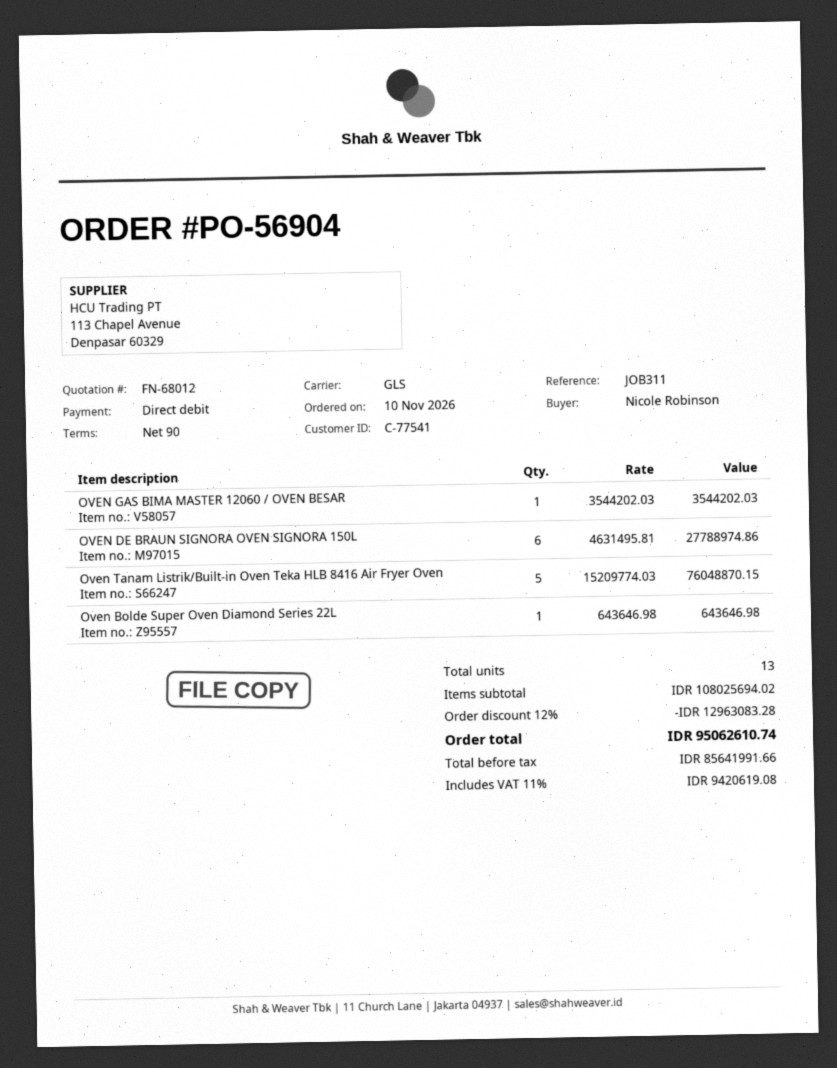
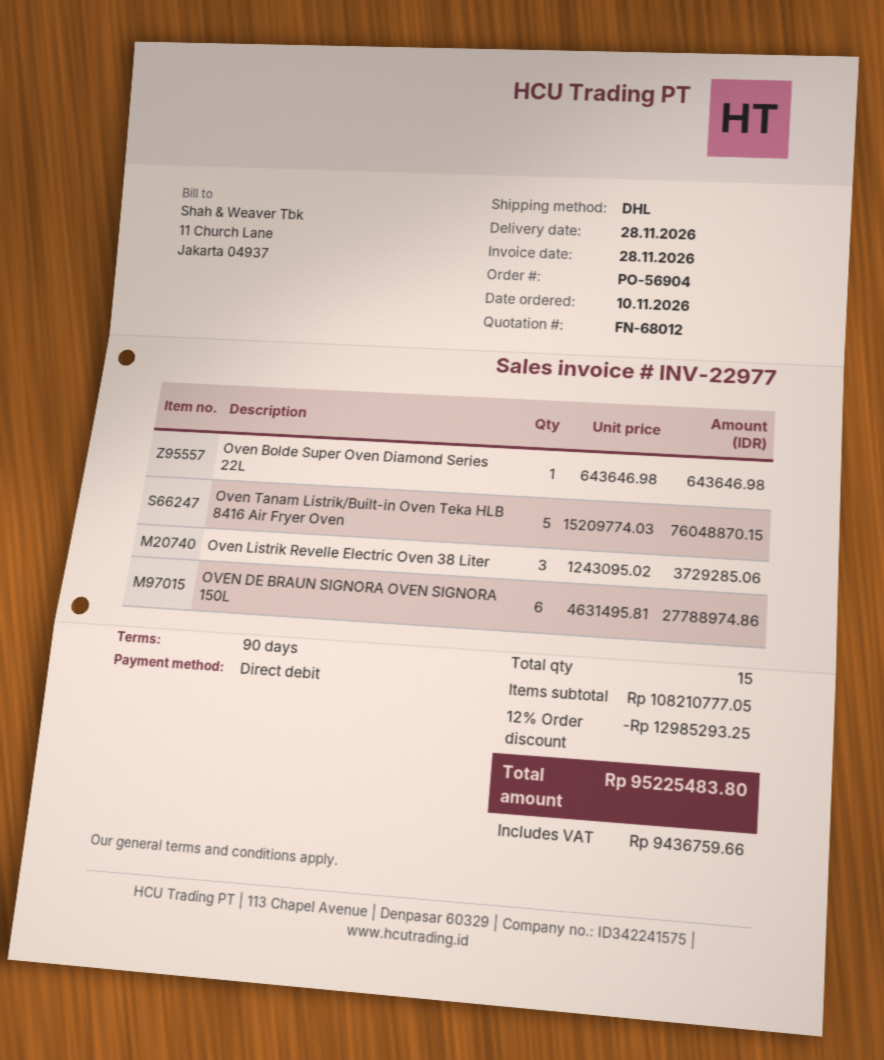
shipping method: GLS -> DHL
OVEN GAS BIMA MASTER 12060 / OVEN BESAR: 1 x 3544202.03 = 3544202.03 -> none
Oven Listrik Revelle Electric Oven 38 Liter: none -> 3 x 1243095.02 = 3729285.06
total quantity: 13 -> 15
subtotal: 108025694.02 -> 108210777.05
discount: 12% = 12963083.28 -> 12% = 12985293.25
tax: 9420619.08 -> 9436759.66
total: 95062610.74 -> 95225483.80

